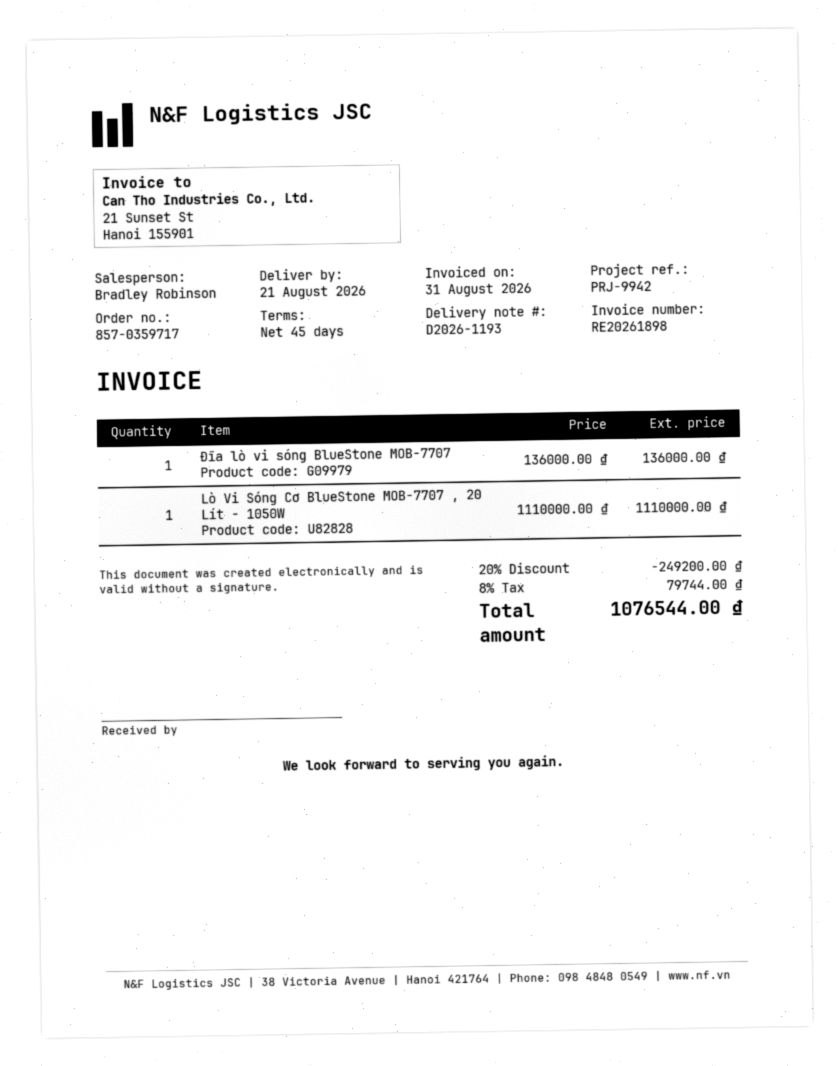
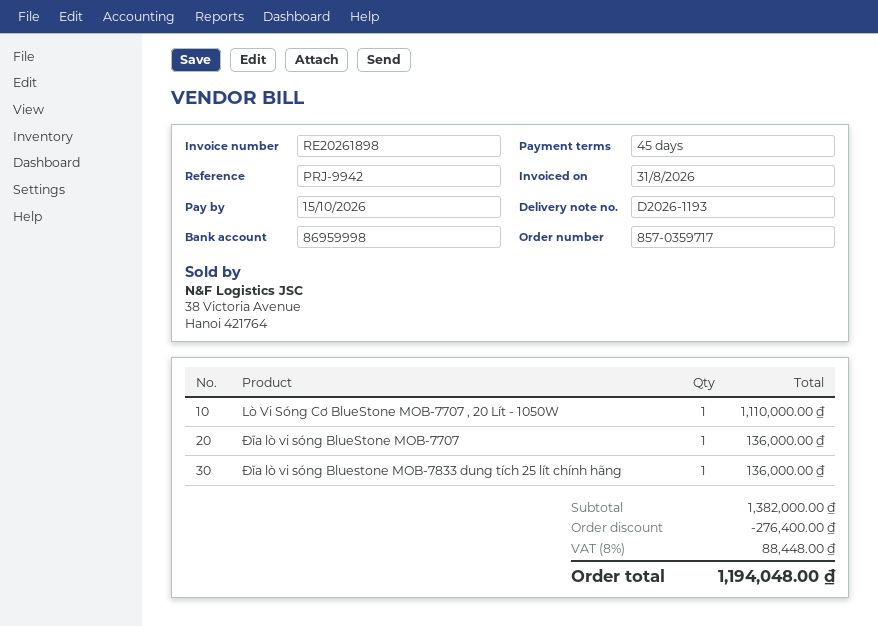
Đĩa lò vi sóng Bluestone MOB-7833 dung tích 25 lít chính hãng: none -> 1 for 136000.00
discount: 249200.00 -> 276400.00
tax: 8% = 79744.00 -> 8% = 88448.00
total: 1076544.00 -> 1194048.00

